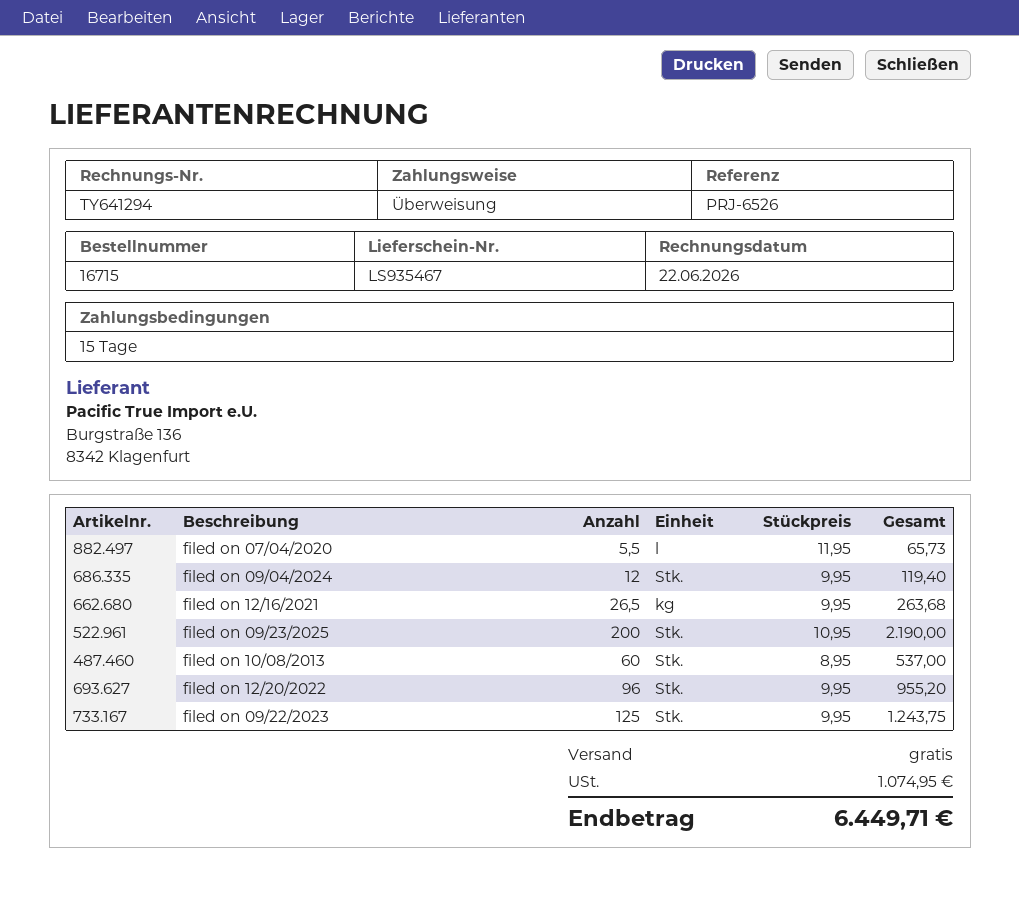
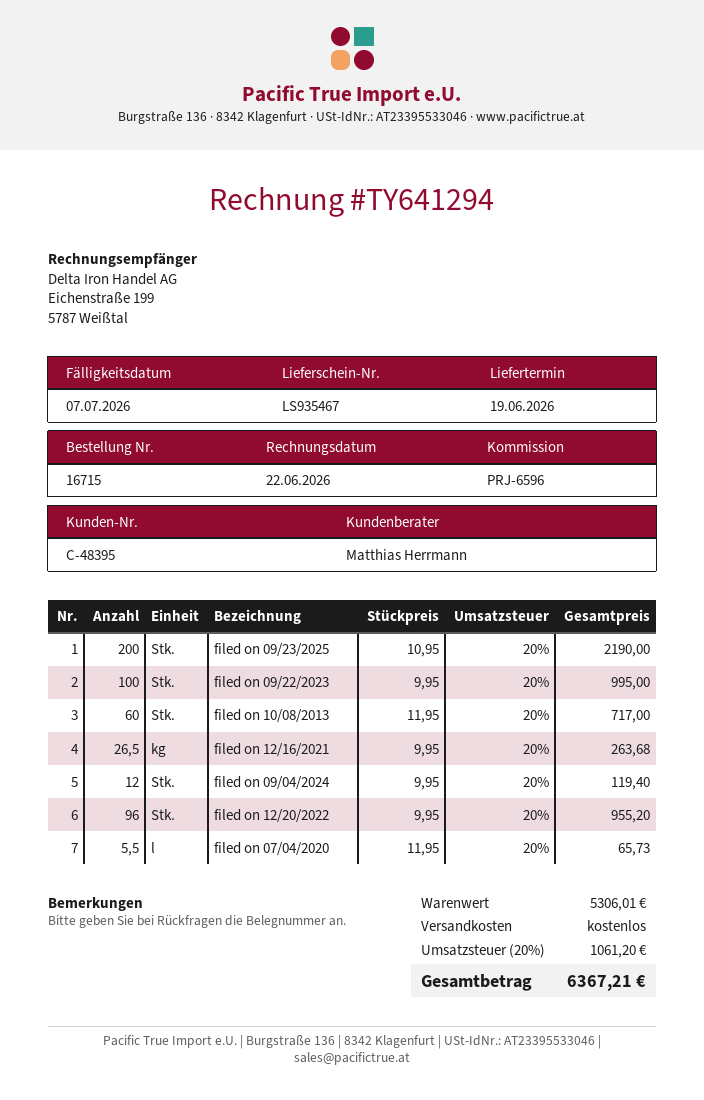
reference: PRJ-6526 -> PRJ-6596
filed on 10/08/2013: 60 x 8.95 = 537.00 -> 60 x 11.95 = 717.00
filed on 09/22/2023: 125 x 9.95 = 1243.75 -> 100 x 9.95 = 995.00
tax: 1074.95 -> 1061.20
total: 6449.71 -> 6367.21

